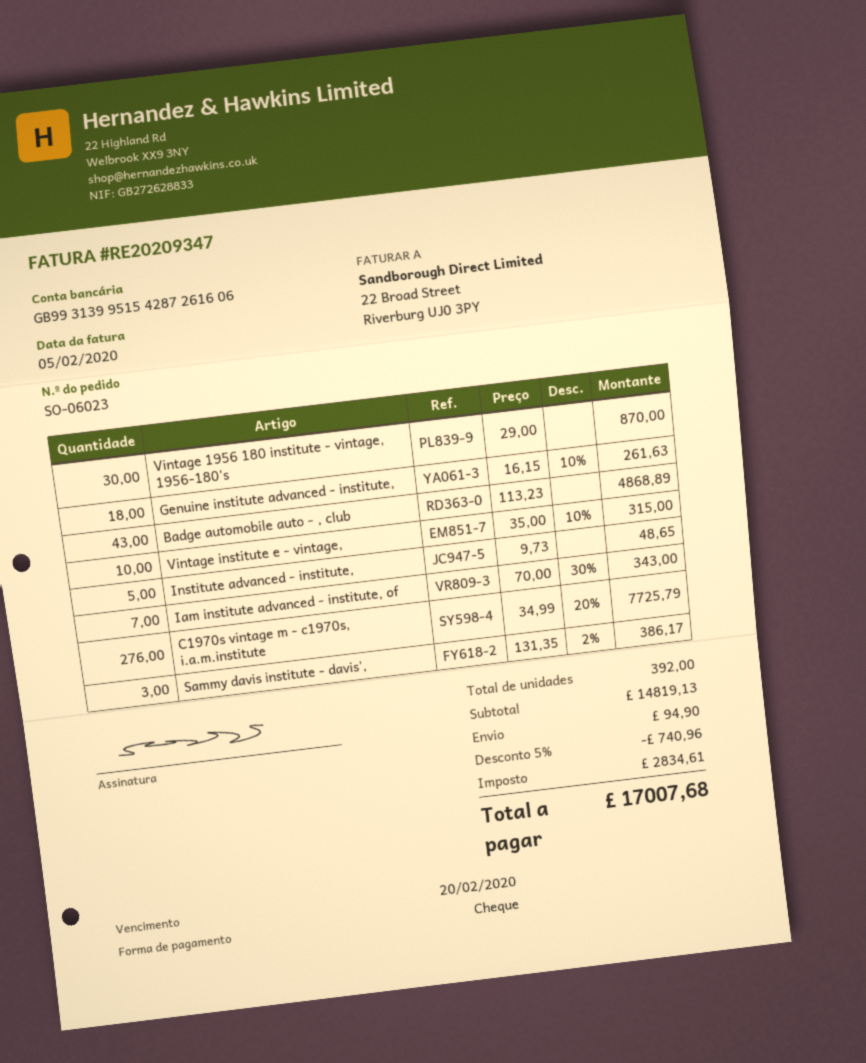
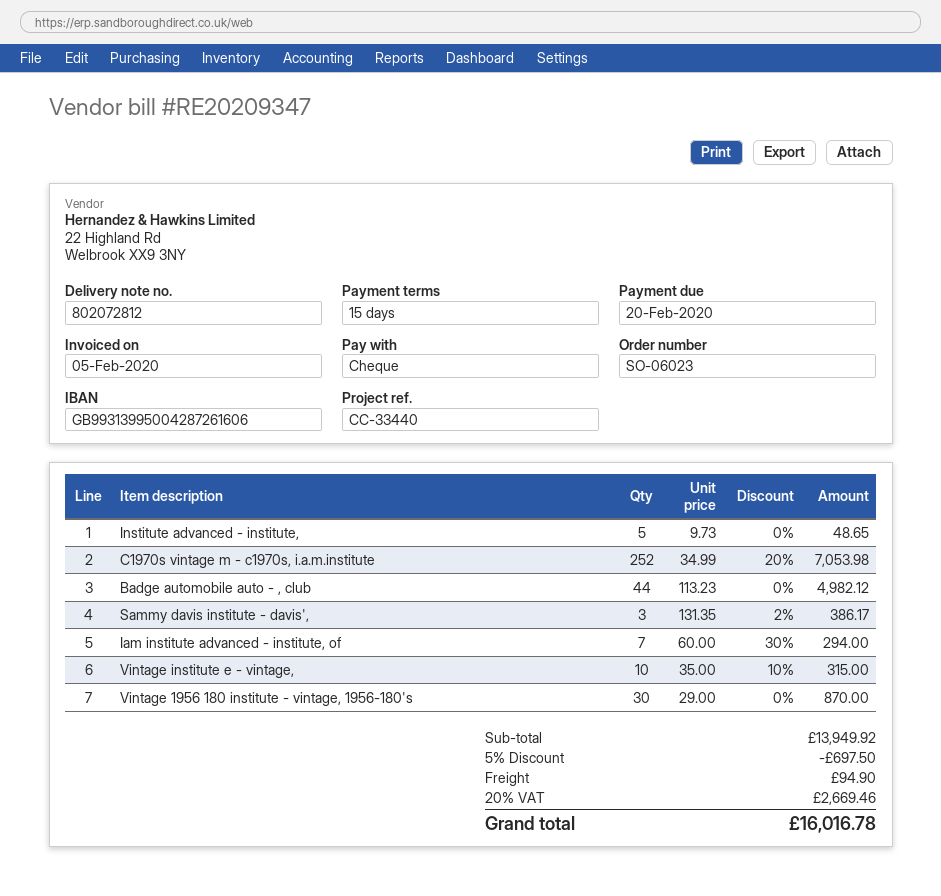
bank account: GB99313995154287261606 -> GB99313995004287261606
Genuine institute advanced - institute,: 18 x 16.15 - 10% = 261.63 -> none
Badge automobile auto - , club: 43 x 113.23 = 4868.89 -> 44 x 113.23 = 4982.12
Iam institute advanced - institute, of: 7 x 70.00 - 30% = 343.00 -> 7 x 60.00 - 30% = 294.00
C1970s vintage m - c1970s, i.a.m.institute: 276 x 34.99 - 20% = 7725.79 -> 252 x 34.99 - 20% = 7053.98
subtotal: 14819.13 -> 13949.92
discount: 5% = 740.96 -> 5% = 697.50
tax: 2834.61 -> 2669.46
total: 17007.68 -> 16016.78

